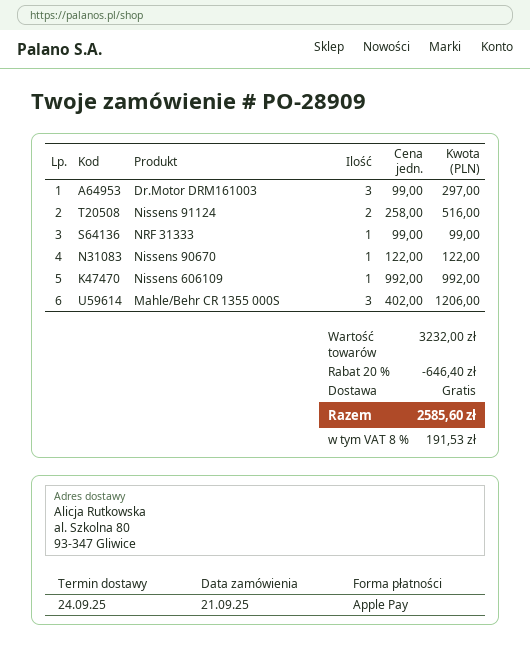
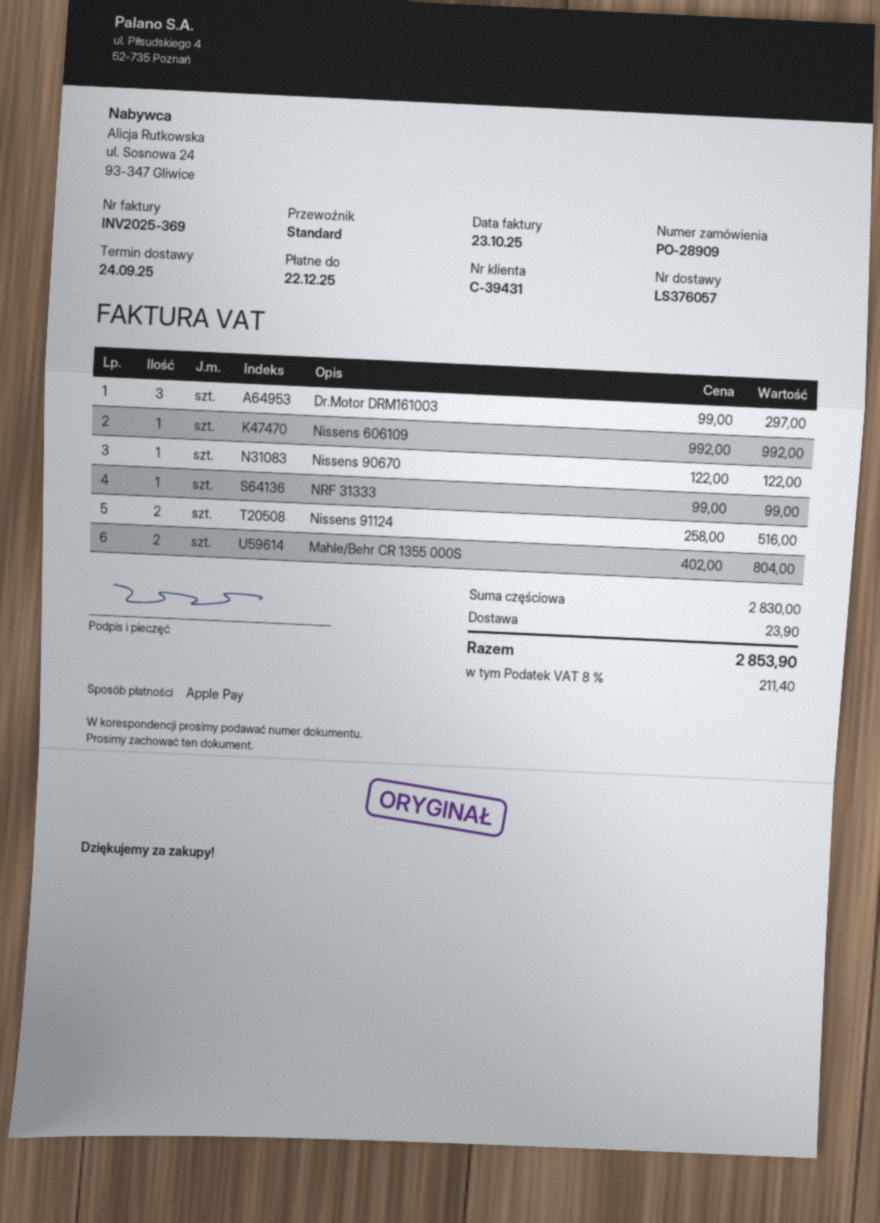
Mahle/Behr CR 1355 000S: 3 x 402.00 = 1206.00 -> 2 x 402.00 = 804.00
subtotal: 3232.00 -> 2830.00
discount: 20% = 646.40 -> none
shipping: 0.00 -> 23.90
tax: 8% = 191.53 -> 8% = 211.40
total: 2585.60 -> 2853.90

